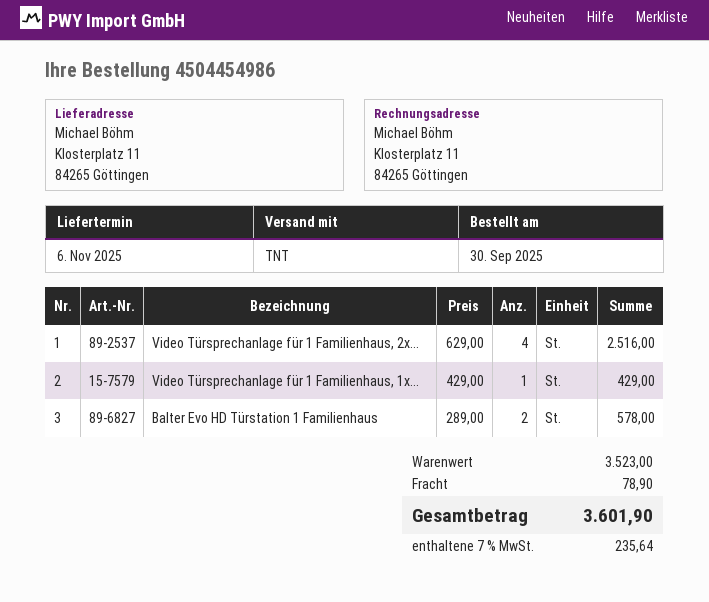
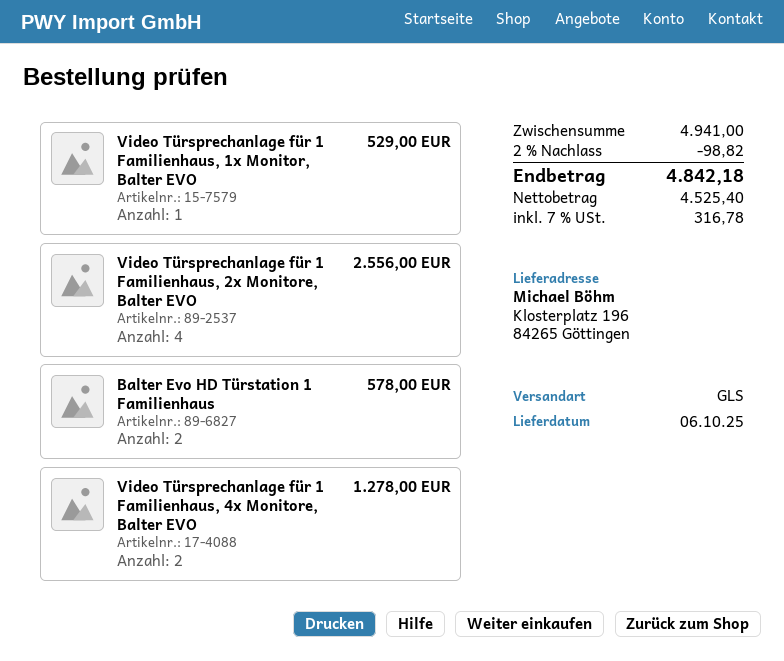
delivery date: 2025-11-06 -> 2025-10-06
shipping method: TNT -> GLS
ship to: Klosterplatz 11, 84265 Göttingen -> Klosterplatz 196, 84265 Göttingen
Video Türsprechanlage für 1 Familienhaus, 2x...: 4 for 2516.00 -> 4 for 2556.00
Video Türsprechanlage für 1 Familienhaus, 1x...: 1 for 429.00 -> 1 for 529.00
Video Türsprechanlage für 1 Familienhaus, 4x Monitore, Balter EVO: none -> 2 for 1278.00
subtotal: 3523.00 -> 4941.00
discount: none -> 2% = 98.82
shipping: 78.90 -> none
tax: 7% = 235.64 -> 7% = 316.78
total: 3601.90 -> 4842.18

